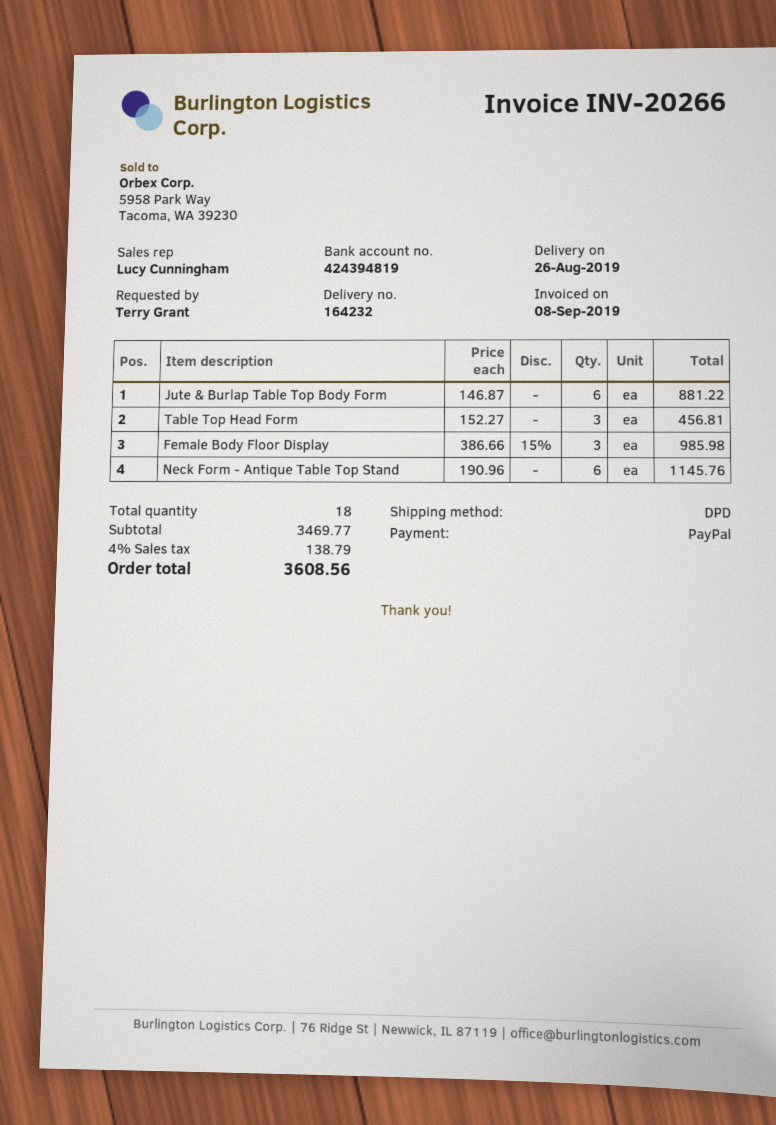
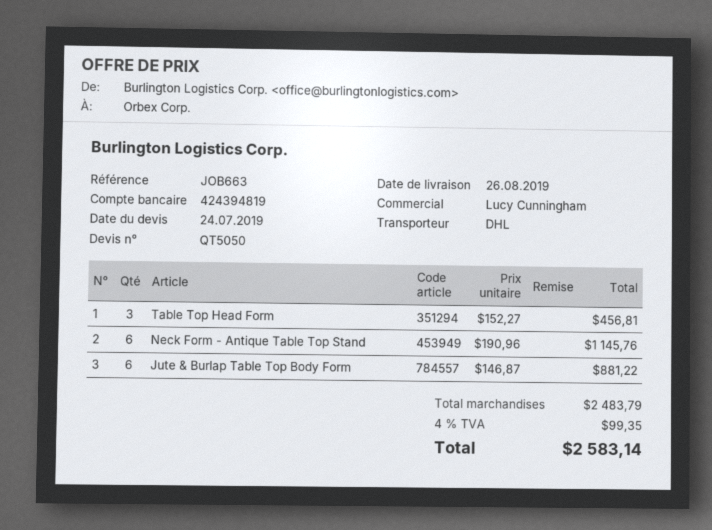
shipping method: DPD -> DHL
Female Body Floor Display: 3 x 386.66 - 15% = 985.98 -> none
subtotal: 3469.77 -> 2483.79
tax: 4% = 138.79 -> 4% = 99.35
total: 3608.56 -> 2583.14

